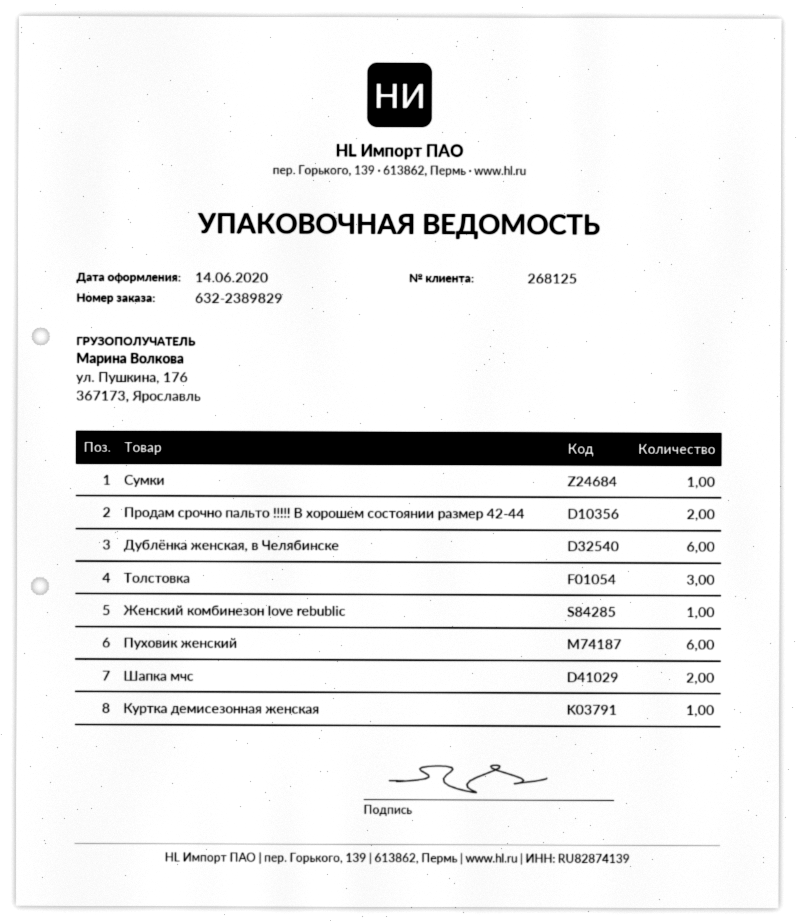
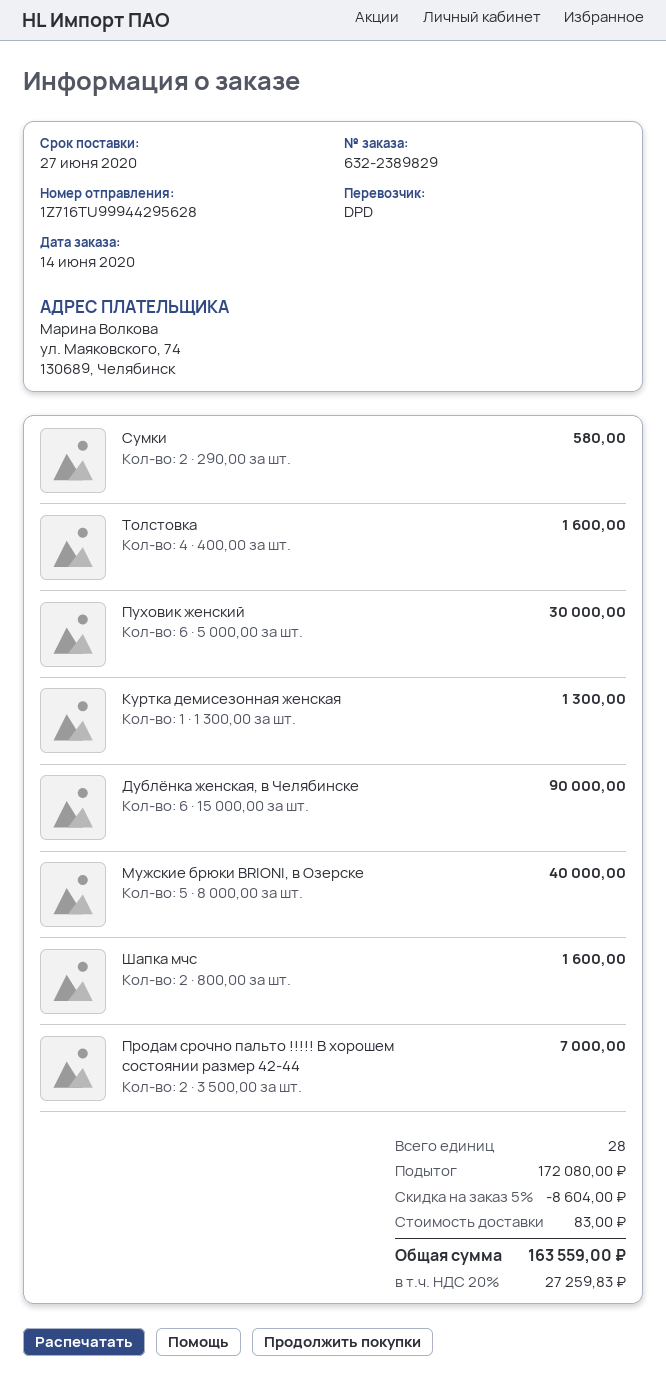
Сумки: 1 -> 2
Толстовка: 3 -> 4
Женский комбинезон love rebublic: 1 -> none
Мужские брюки BRIONI, в Озерске: none -> 5

